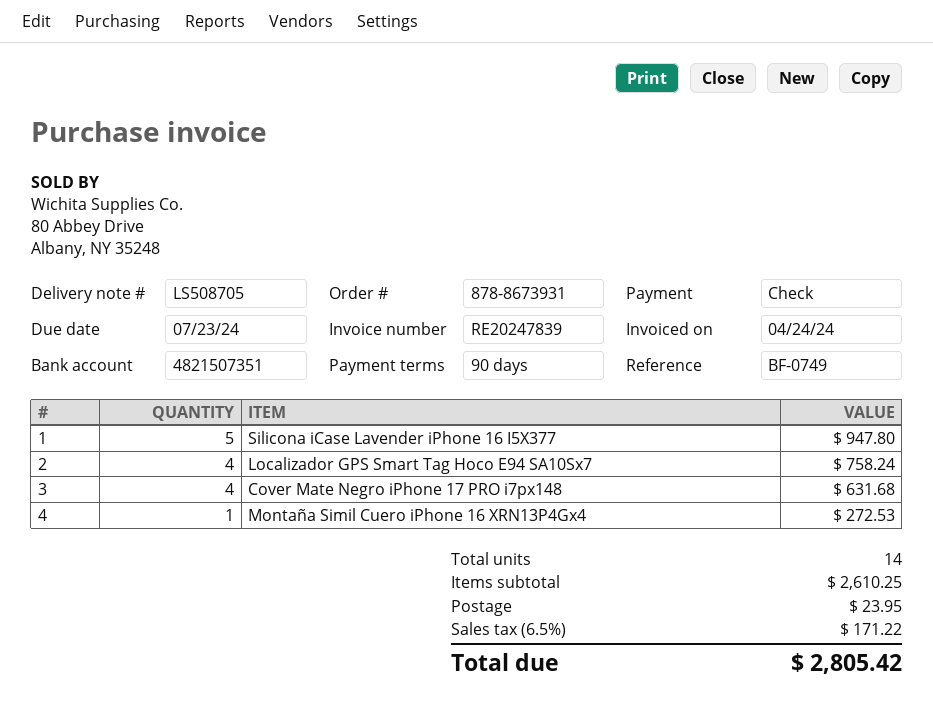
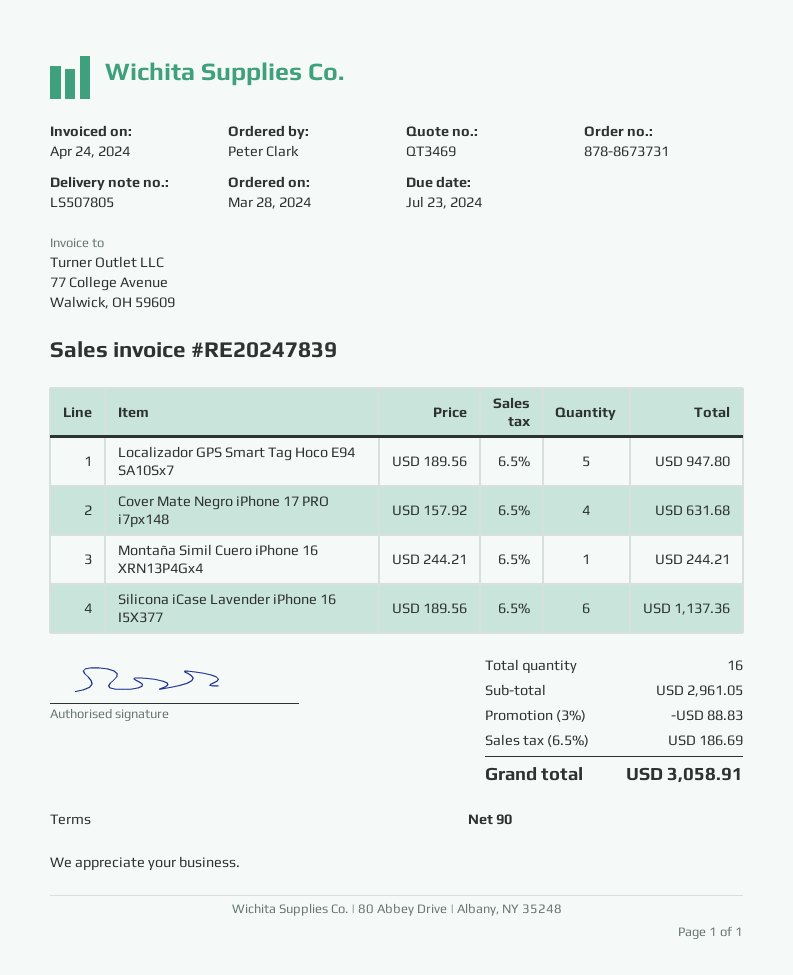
order number: 878-8673931 -> 878-8673731
delivery note number: LS508705 -> LS507805
Silicona iCase Lavender iPhone 16 I5X377: 5 for 947.80 -> 6 for 1137.36
Localizador GPS Smart Tag Hoco E94 SA10Sx7: 4 for 758.24 -> 5 for 947.80
Montaña Simil Cuero iPhone 16 XRN13P4Gx4: 1 for 272.53 -> 1 for 244.21
total quantity: 14 -> 16
subtotal: 2610.25 -> 2961.05
discount: none -> 3% = 88.83
shipping: 23.95 -> none
tax: 6.5% = 171.22 -> 6.5% = 186.69
total: 2805.42 -> 3058.91

